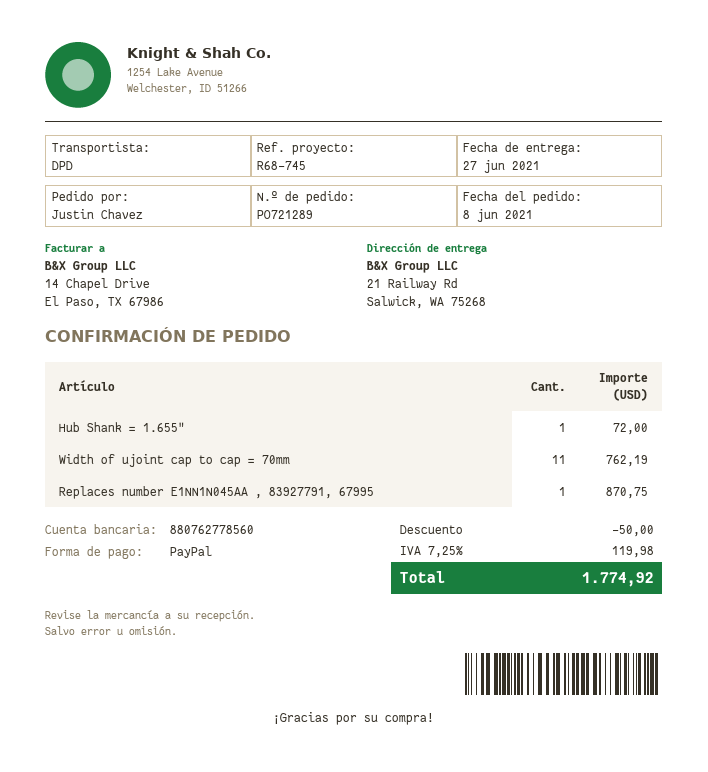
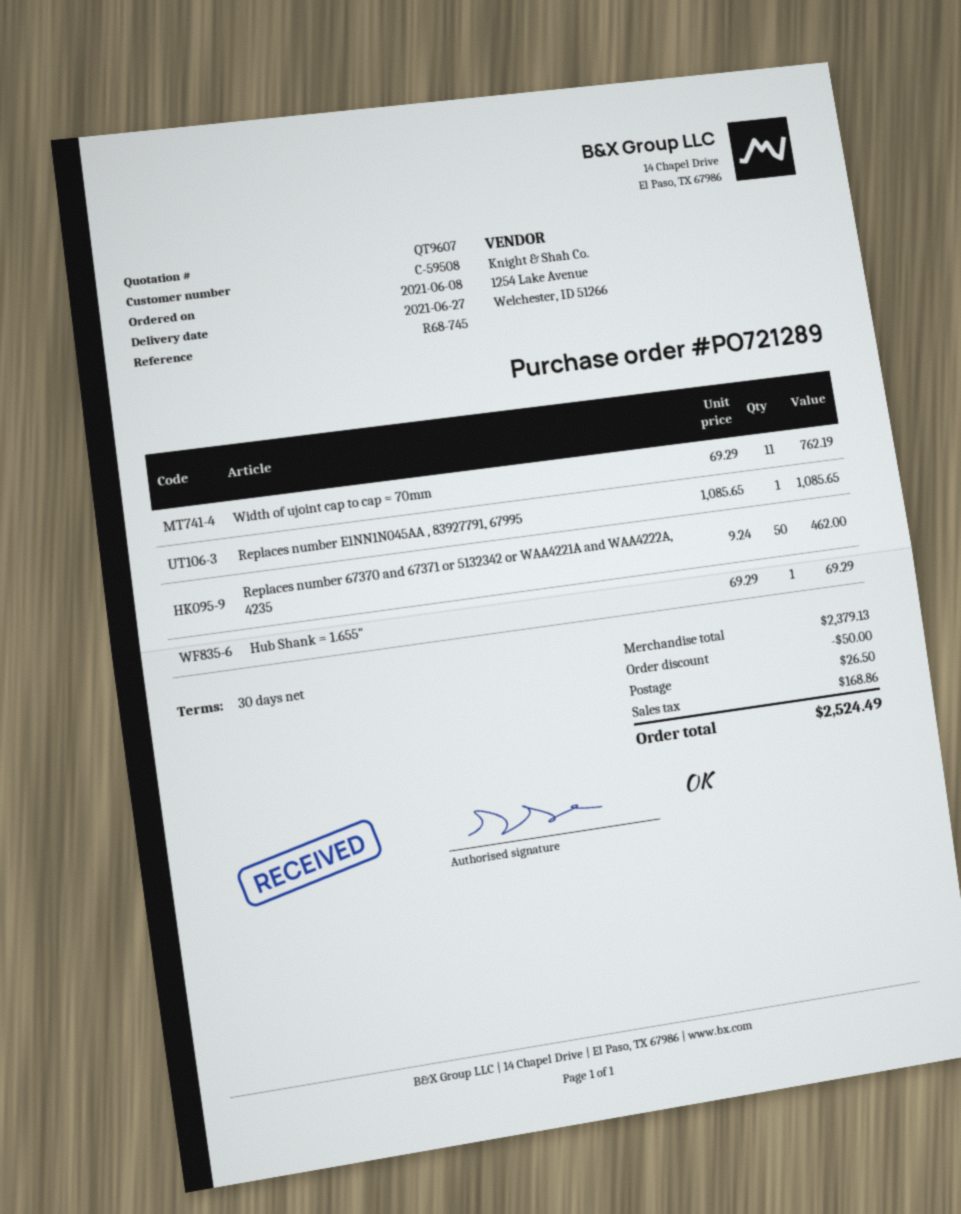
Hub Shank = 1.655": 1 for 72.00 -> 1 for 69.29
Replaces number E1NN1N045AA , 83927791, 67995: 1 for 870.75 -> 1 for 1085.65
Replaces number 67370 and 67371 or 5132342 or WAA4221A and WAA4222A, 4235: none -> 50 for 462.00
shipping: none -> 26.50
tax: 119.98 -> 168.86
total: 1774.92 -> 2524.49

